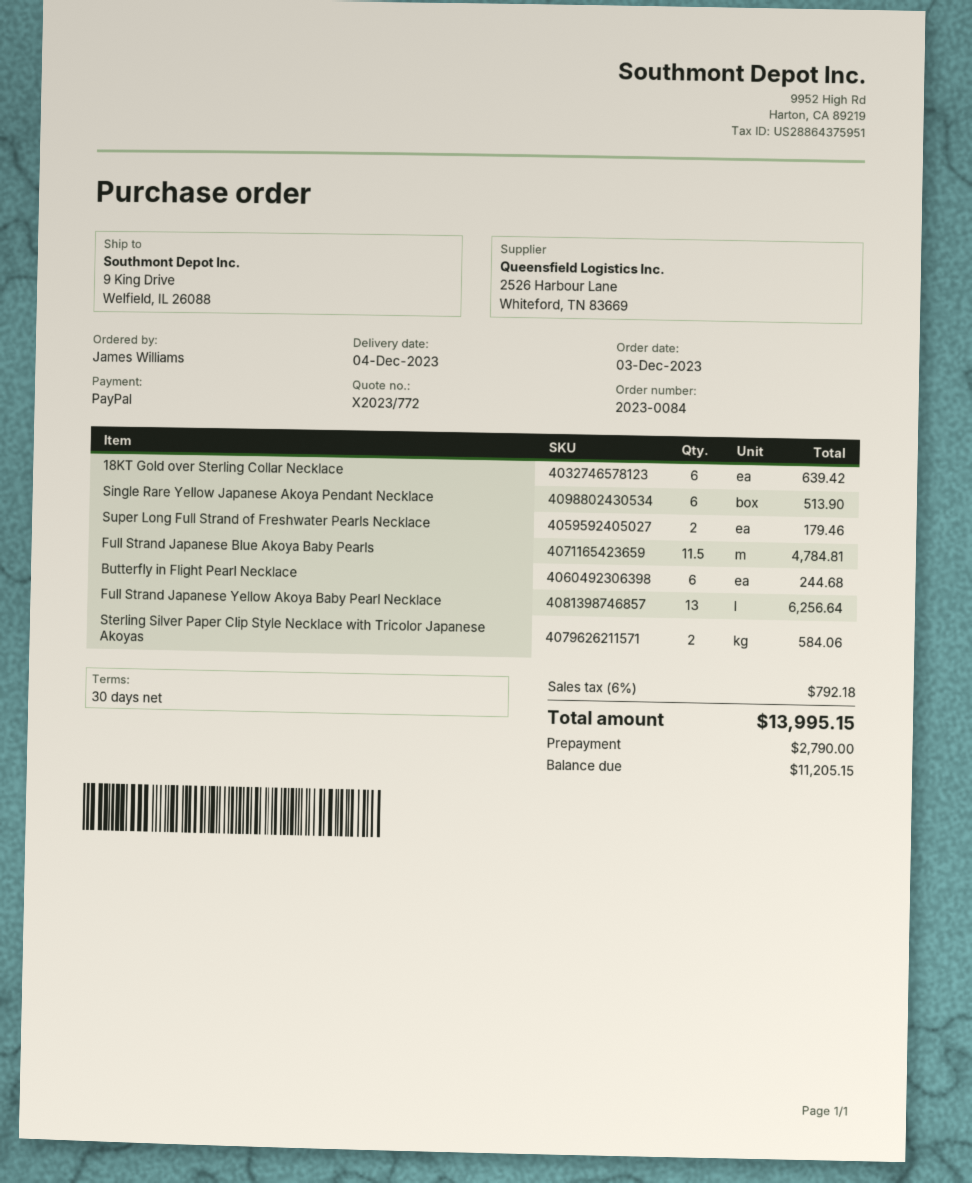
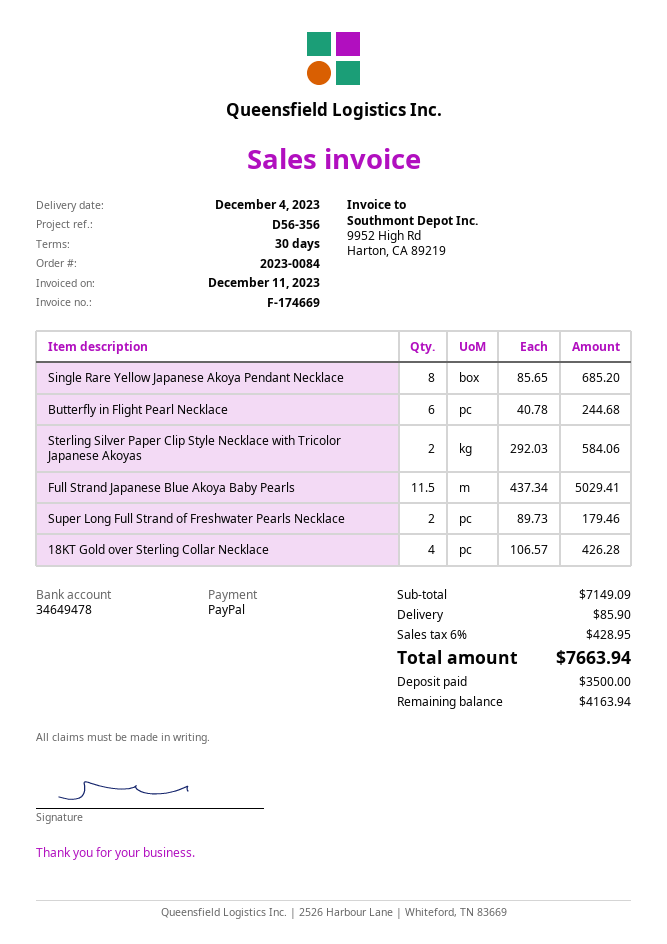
18KT Gold over Sterling Collar Necklace: 6 for 639.42 -> 4 for 426.28
Single Rare Yellow Japanese Akoya Pendant Necklace: 6 for 513.90 -> 8 for 685.20
Full Strand Japanese Blue Akoya Baby Pearls: 11.5 for 4784.81 -> 11.5 for 5029.41
Full Strand Japanese Yellow Akoya Baby Pearl Necklace: 13 for 6256.64 -> none
shipping: none -> 85.90
tax: 6% = 792.18 -> 6% = 428.95
total: 13995.15 -> 7663.94
deposit: 2790.00 -> 3500.00
balance: 11205.15 -> 4163.94

